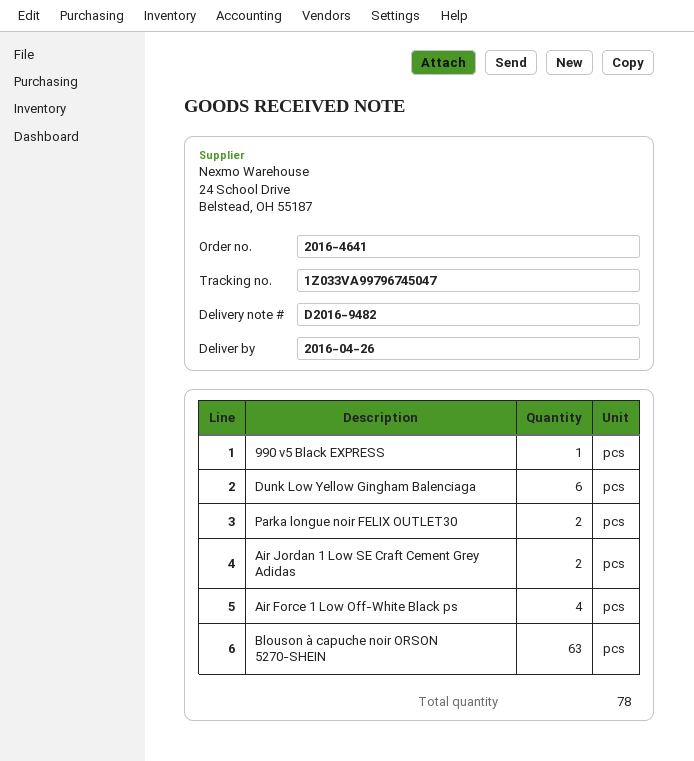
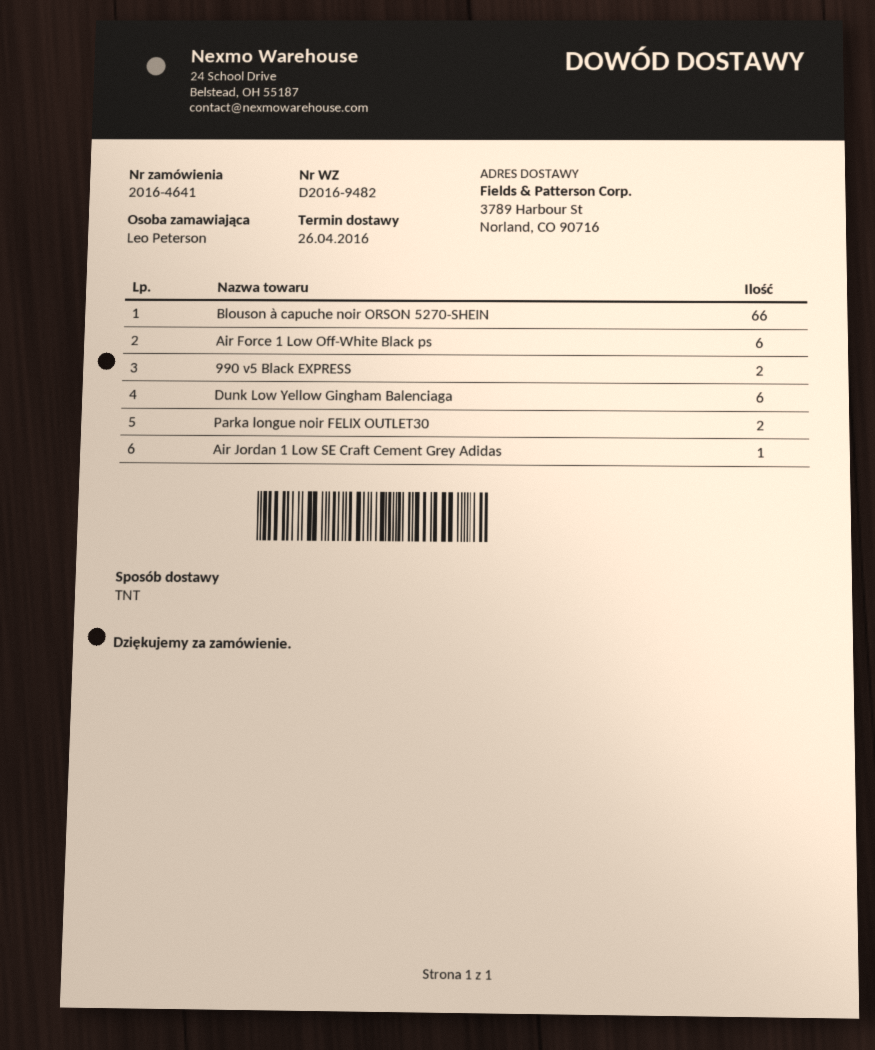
990 v5 Black EXPRESS: 1 -> 2
Air Jordan 1 Low SE Craft Cement Grey Adidas: 2 -> 1
Air Force 1 Low Off-White Black ps: 4 -> 6
Blouson à capuche noir ORSON 5270-SHEIN: 63 -> 66

